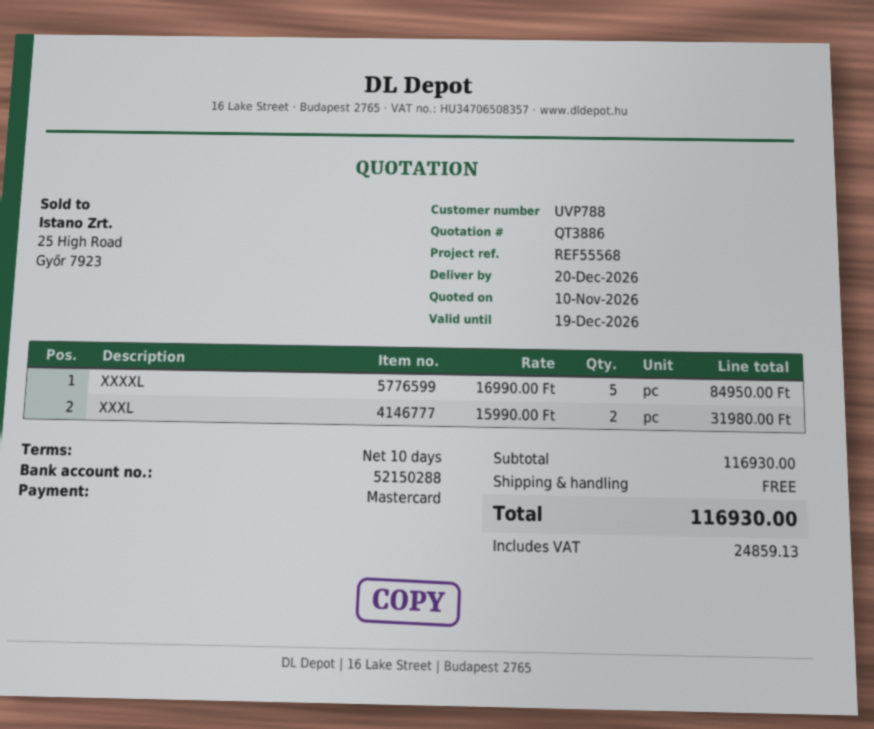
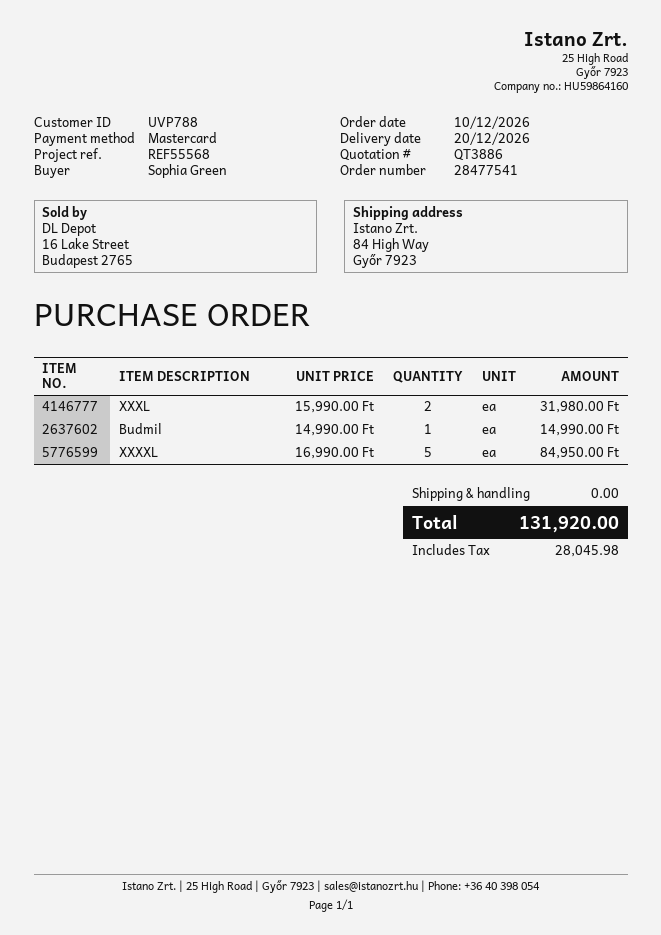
Budmil: none -> 1 x 14990.00 = 14990.00
tax: 24859.13 -> 28045.98
total: 116930.00 -> 131920.00

